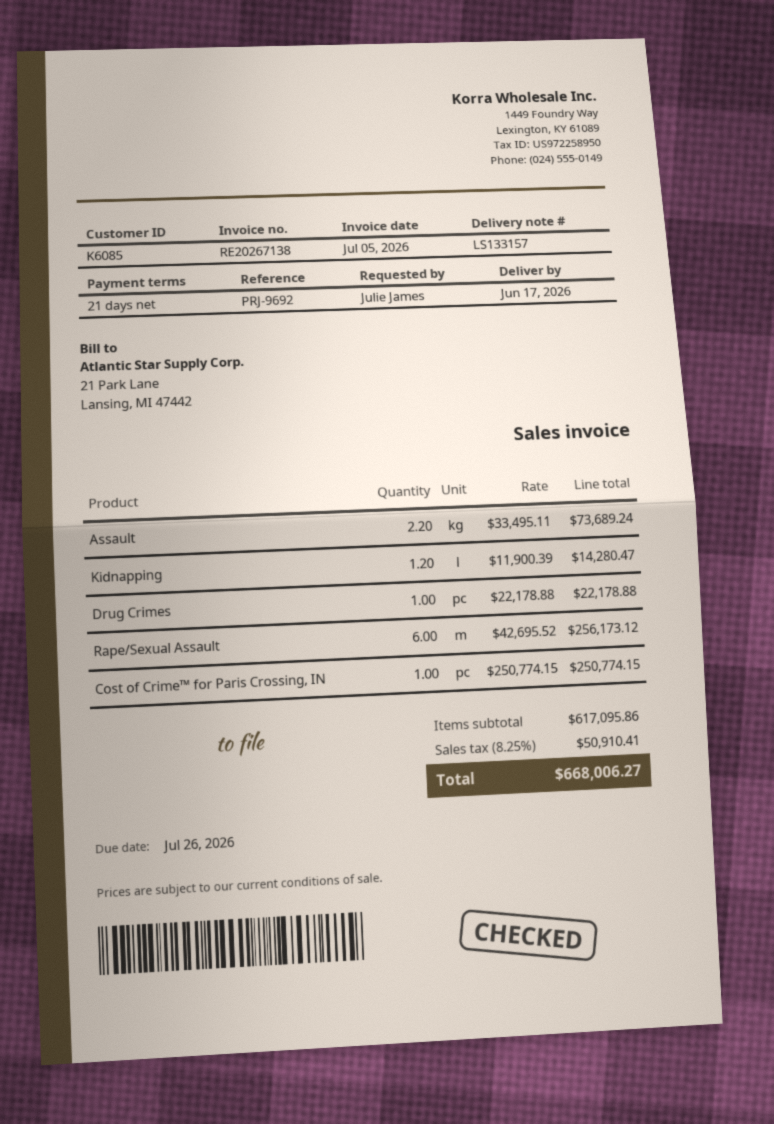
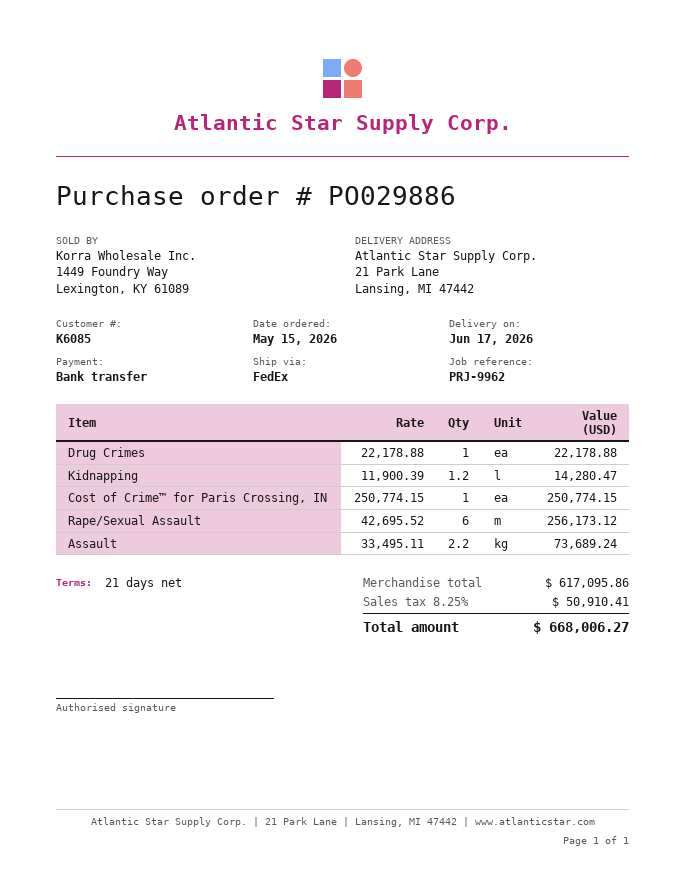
reference: PRJ-9692 -> PRJ-9962

